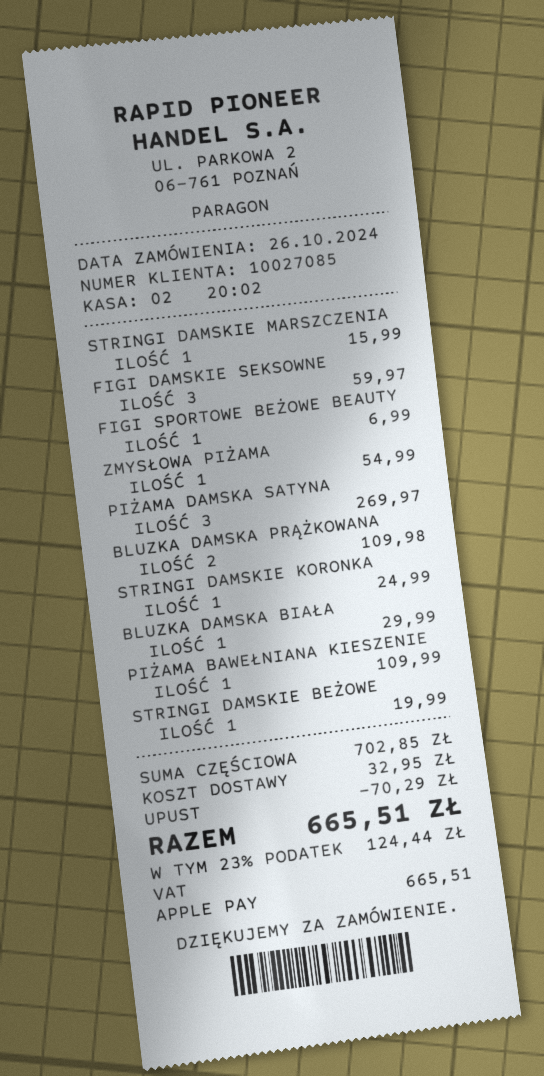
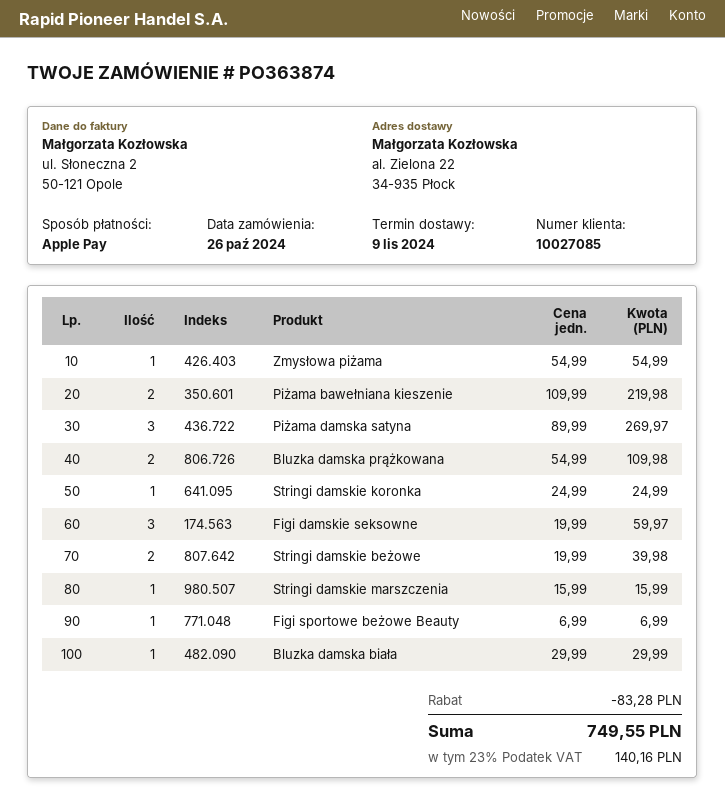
PIŻAMA BAWEŁNIANA KIESZENIE: 1 for 109.99 -> 2 for 219.98
STRINGI DAMSKIE BEŻOWE: 1 for 19.99 -> 2 for 39.98
discount: 70.29 -> 83.28
shipping: 32.95 -> none
tax: 23% = 124.44 -> 23% = 140.16
total: 665.51 -> 749.55

